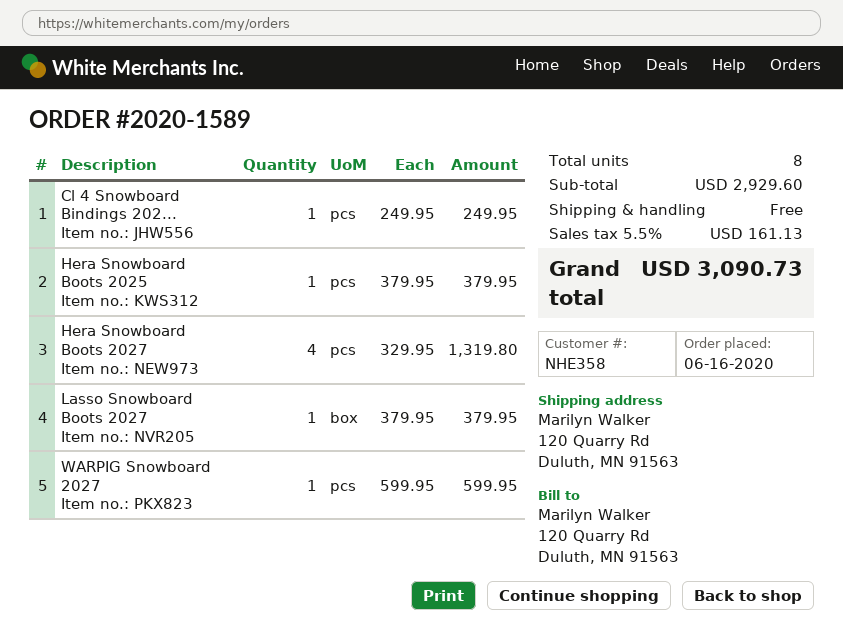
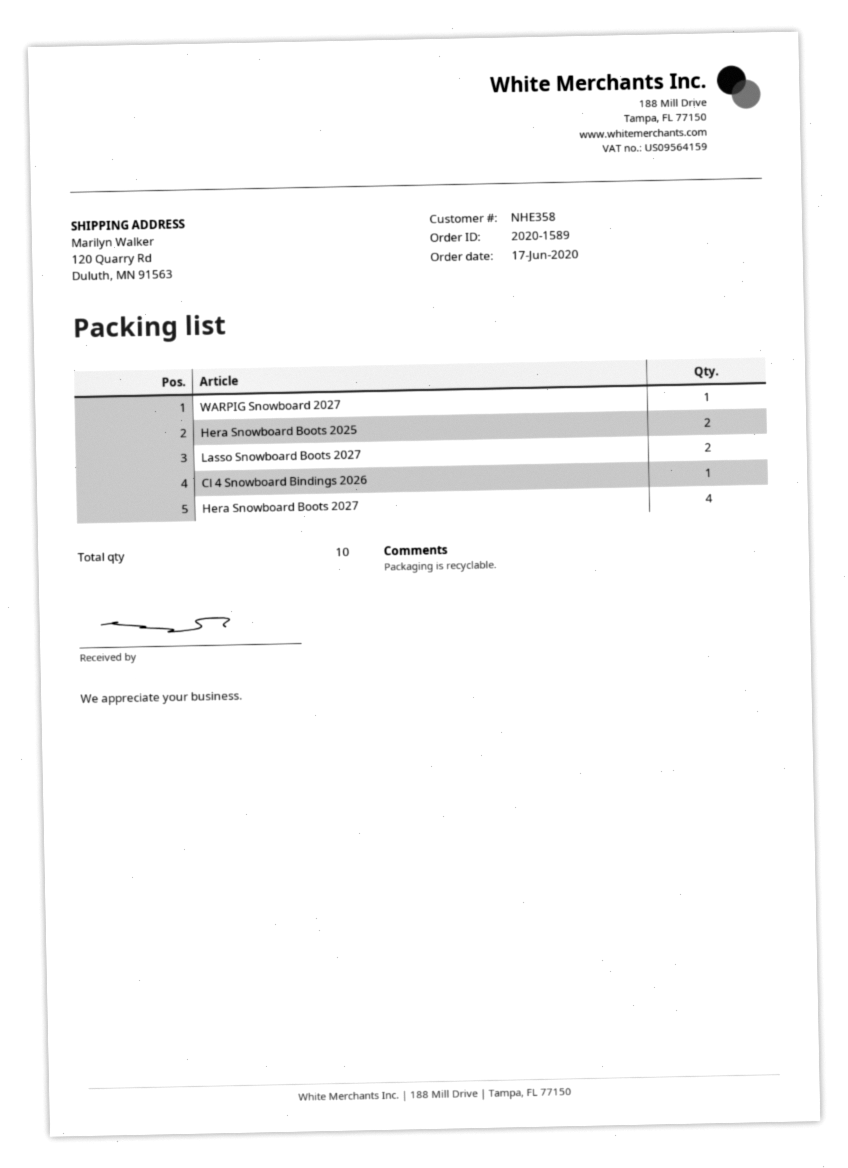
order date: 2020-06-16 -> 2020-06-17
Hera Snowboard Boots 2025: 1 -> 2
Lasso Snowboard Boots 2027: 1 -> 2
total quantity: 8 -> 10

